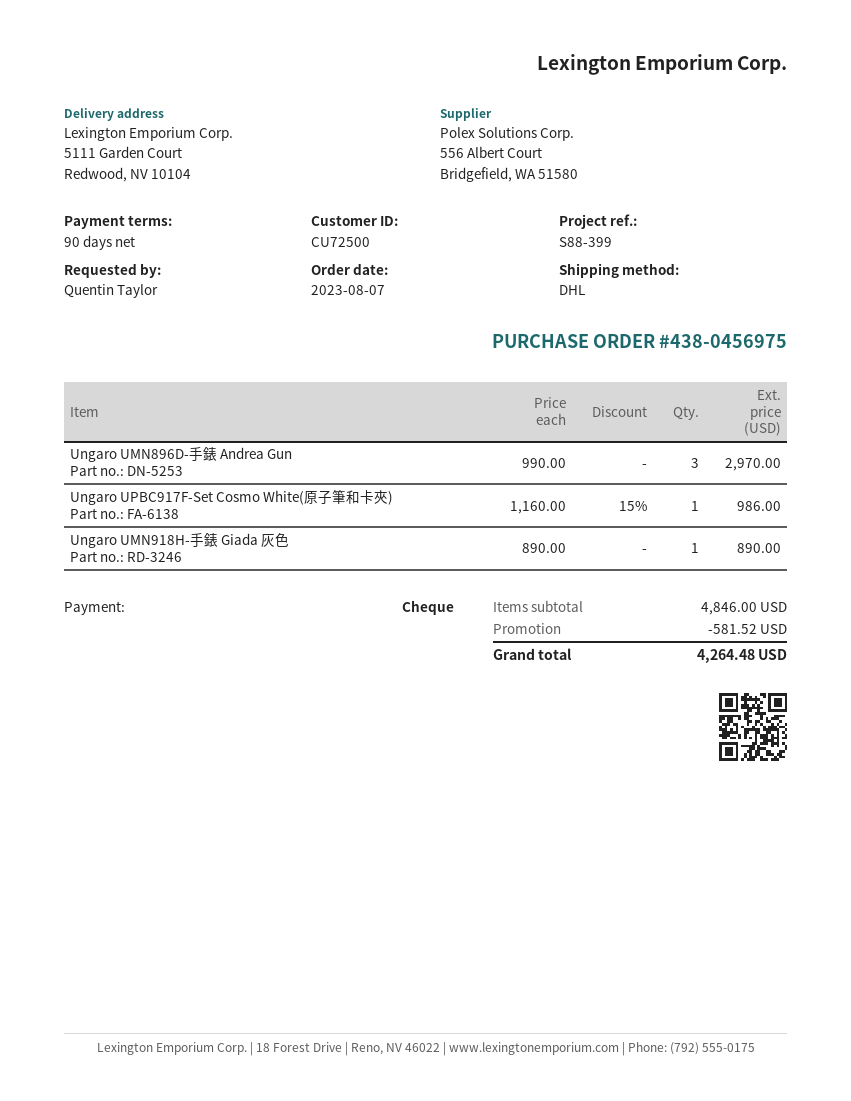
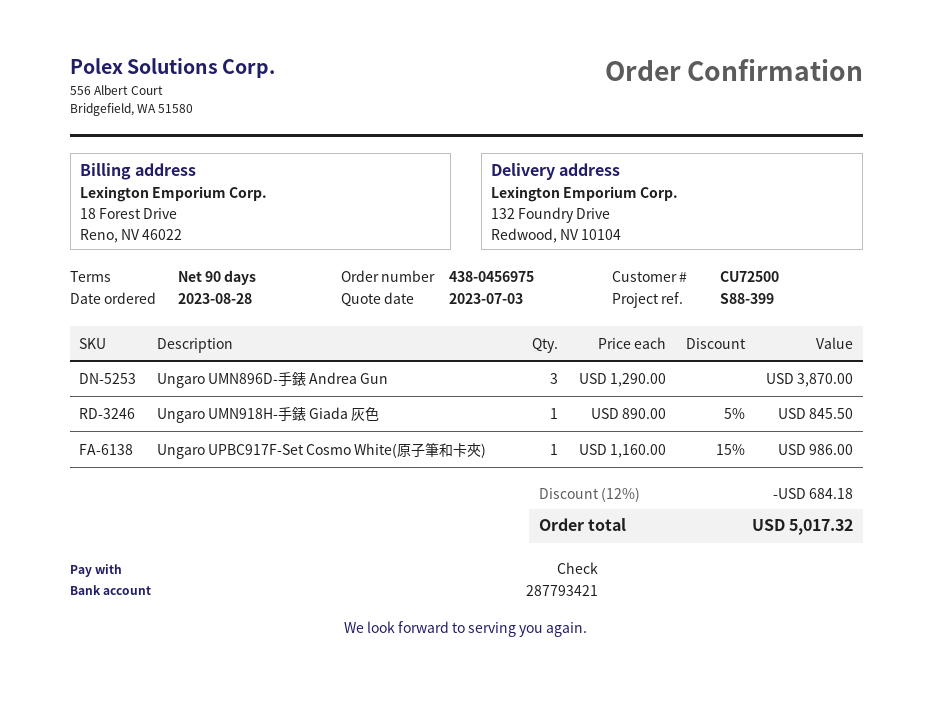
order date: 2023-08-07 -> 2023-08-28
ship to: 5111 Garden Court, Redwood, NV 10104 -> 132 Foundry Drive, Redwood, NV 10104
Ungaro UMN896D-手錶 Andrea Gun: 3 x 990.00 = 2970.00 -> 3 x 1290.00 = 3870.00
Ungaro UMN918H-手錶 Giada 灰色: 1 x 890.00 = 890.00 -> 1 x 890.00 - 5% = 845.50
discount: 581.52 -> 684.18
total: 4264.48 -> 5017.32

